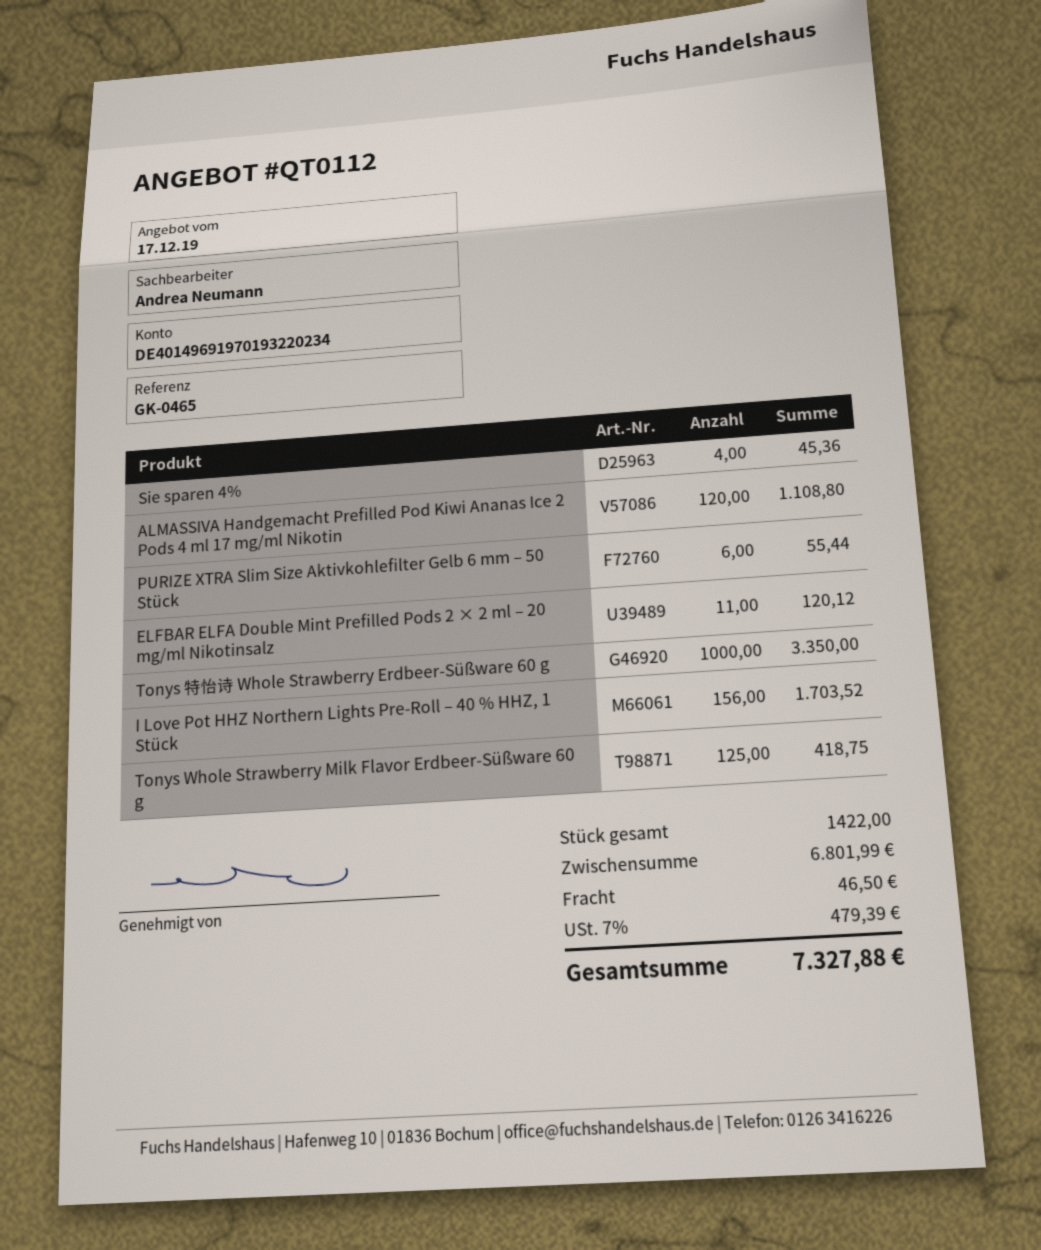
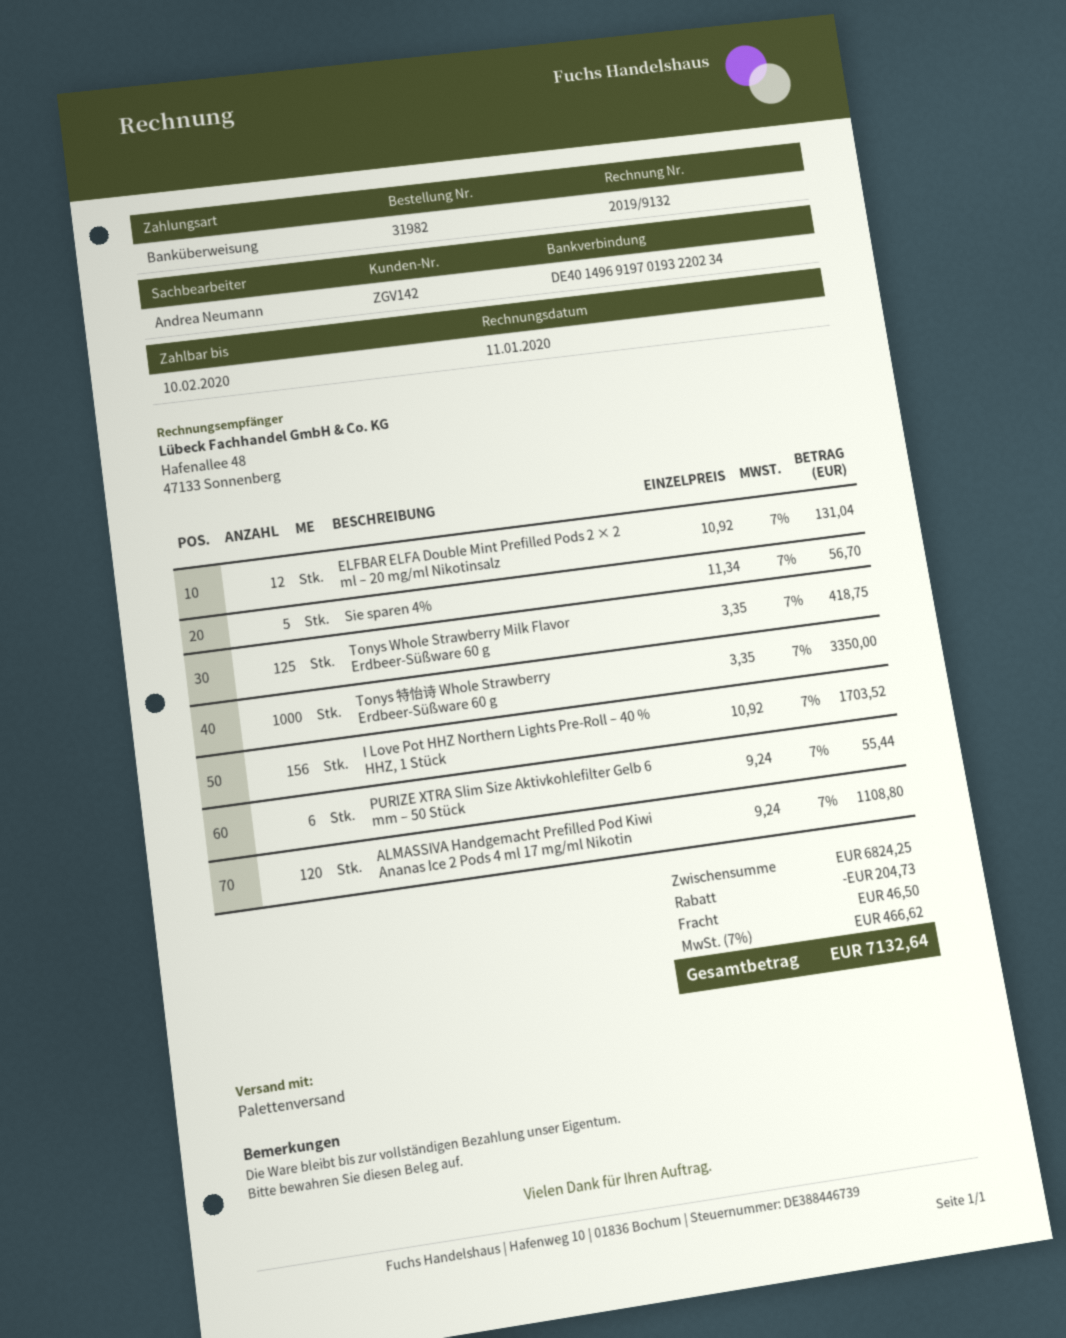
Sie sparen 4%: 4 for 45.36 -> 5 for 56.70
ELFBAR ELFA Double Mint Prefilled Pods 2 × 2 ml – 20 mg/ml Nikotinsalz: 11 for 120.12 -> 12 for 131.04
subtotal: 6801.99 -> 6824.25
discount: none -> 204.73
tax: 7% = 479.39 -> 7% = 466.62
total: 7327.88 -> 7132.64

